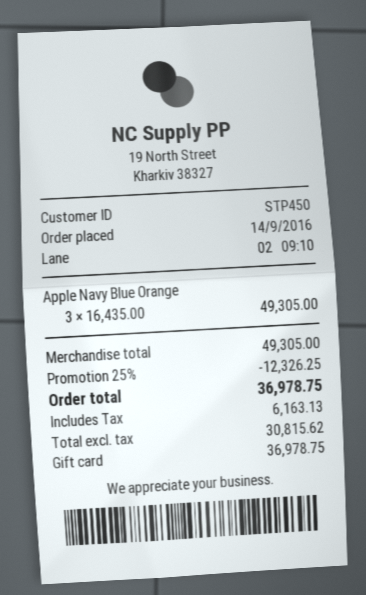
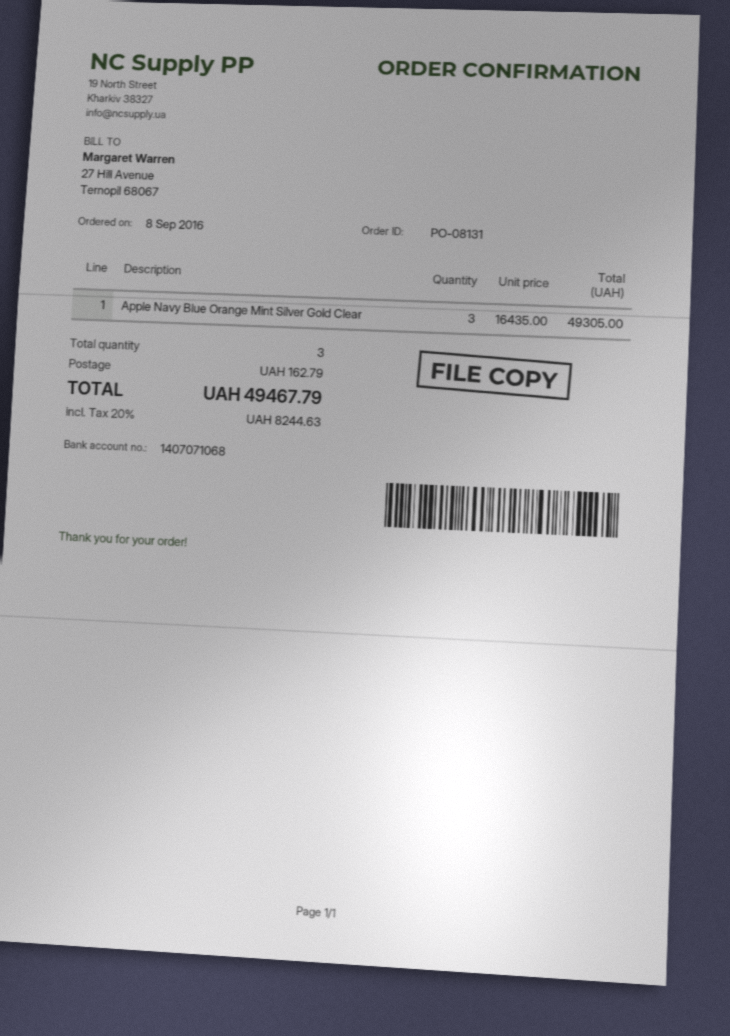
order date: 2016-09-14 -> 2016-09-08
discount: 25% = 12326.25 -> none
shipping: none -> 162.79
tax: 6163.13 -> 8244.63
total: 36978.75 -> 49467.79

